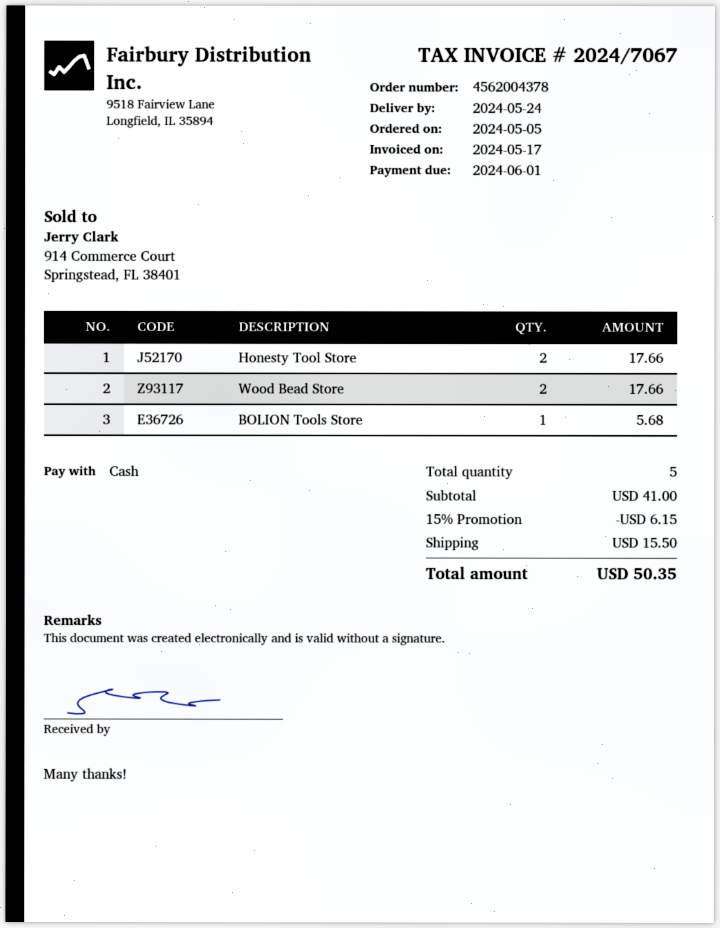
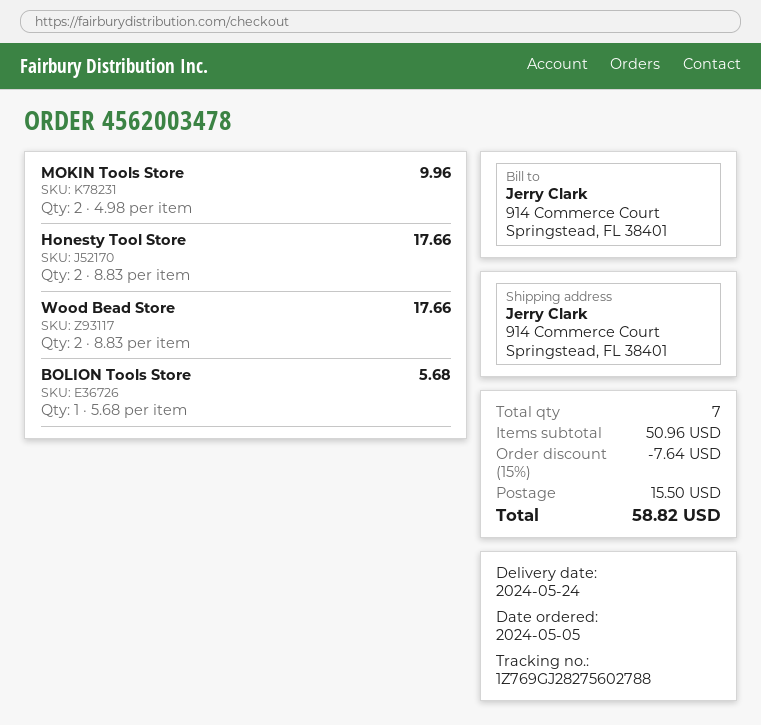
order number: 4562004378 -> 4562003478
MOKIN Tools Store: none -> 2 for 9.96
total quantity: 5 -> 7
subtotal: 41.00 -> 50.96
discount: 15% = 6.15 -> 15% = 7.64
total: 50.35 -> 58.82

